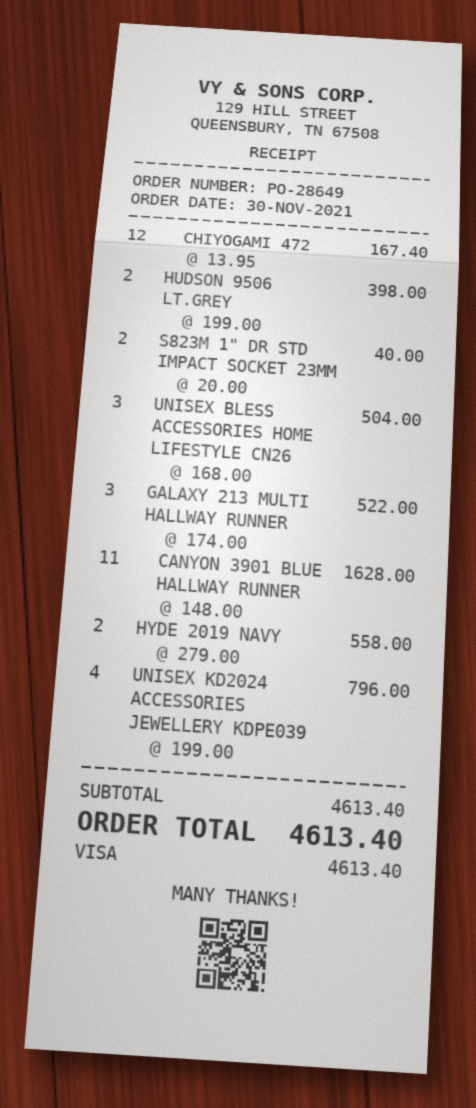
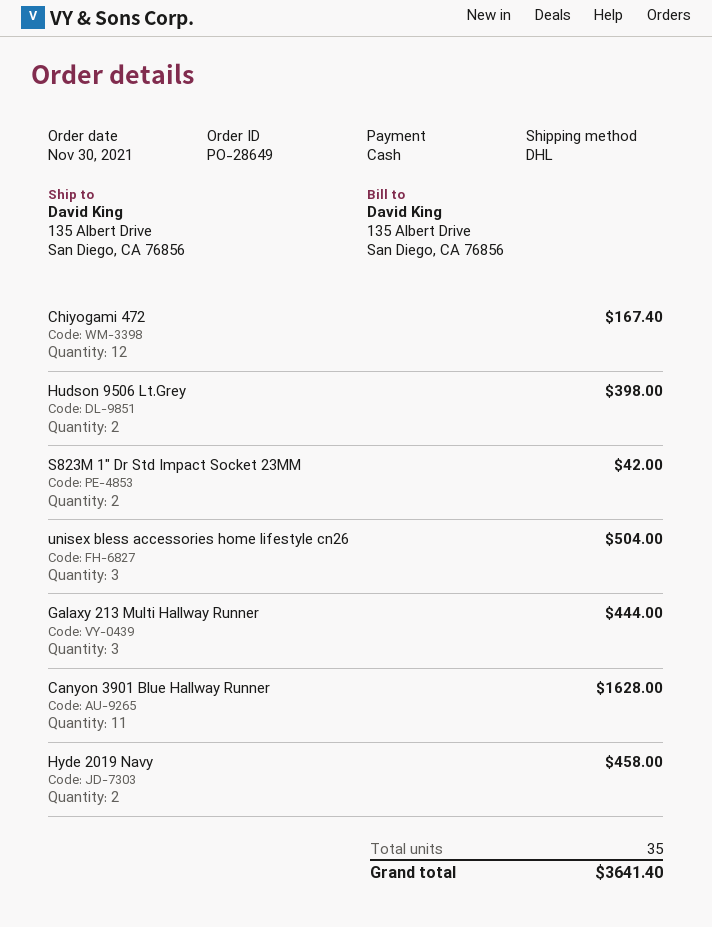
payment method: Visa -> cash
S823M 1" DR STD IMPACT SOCKET 23MM: 2 for 40.00 -> 2 for 42.00
GALAXY 213 MULTI HALLWAY RUNNER: 3 for 522.00 -> 3 for 444.00
HYDE 2019 NAVY: 2 for 558.00 -> 2 for 458.00
UNISEX KD2024 ACCESSORIES JEWELLERY KDPE039: 4 for 796.00 -> none
total: 4613.40 -> 3641.40

